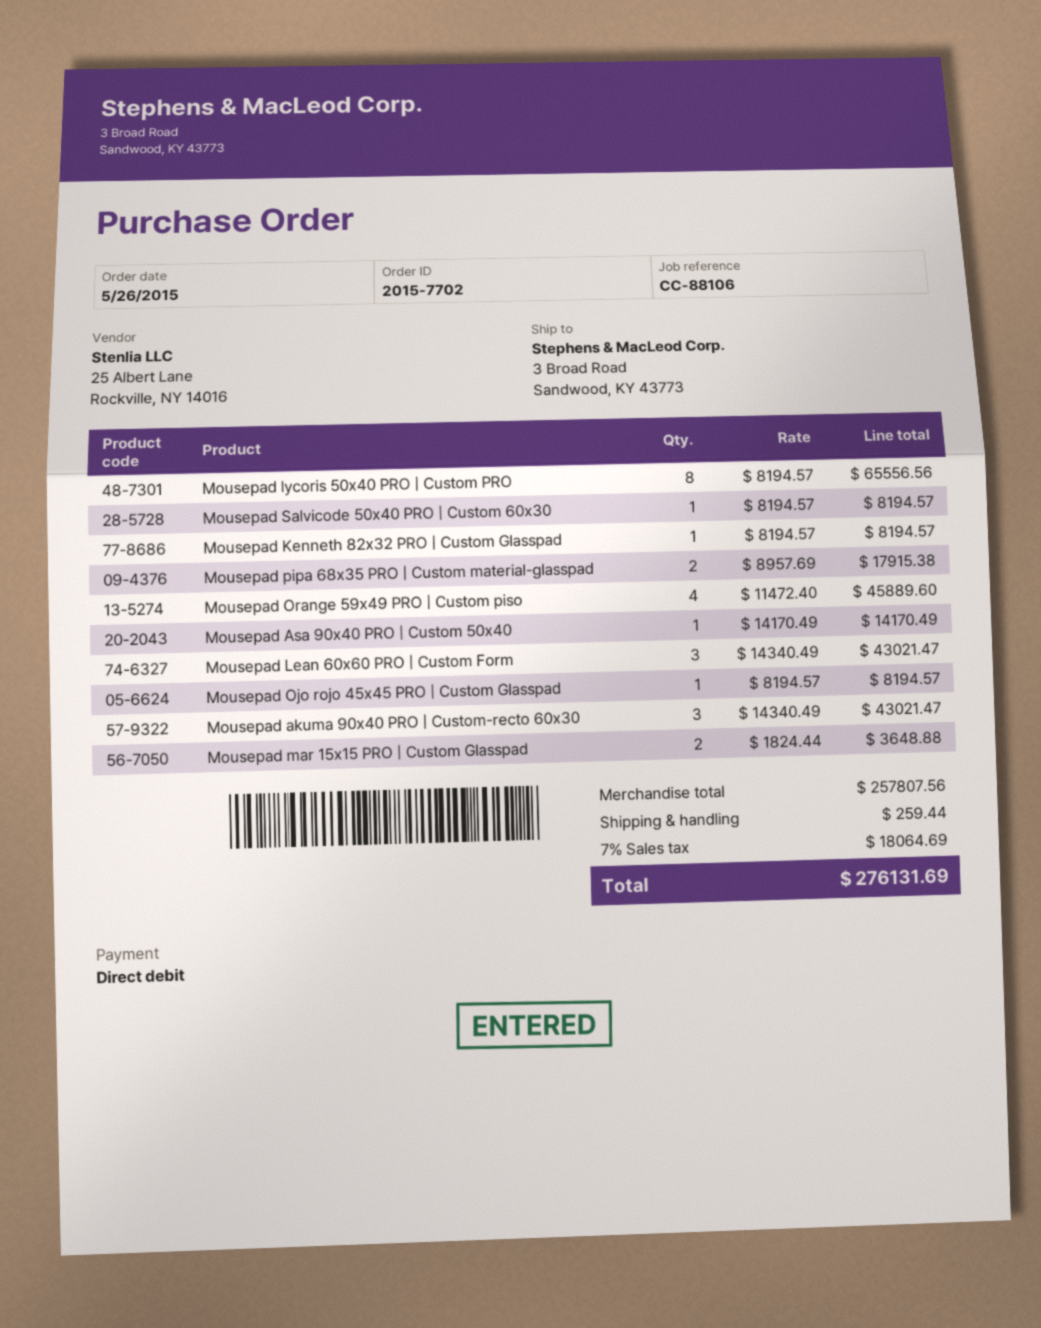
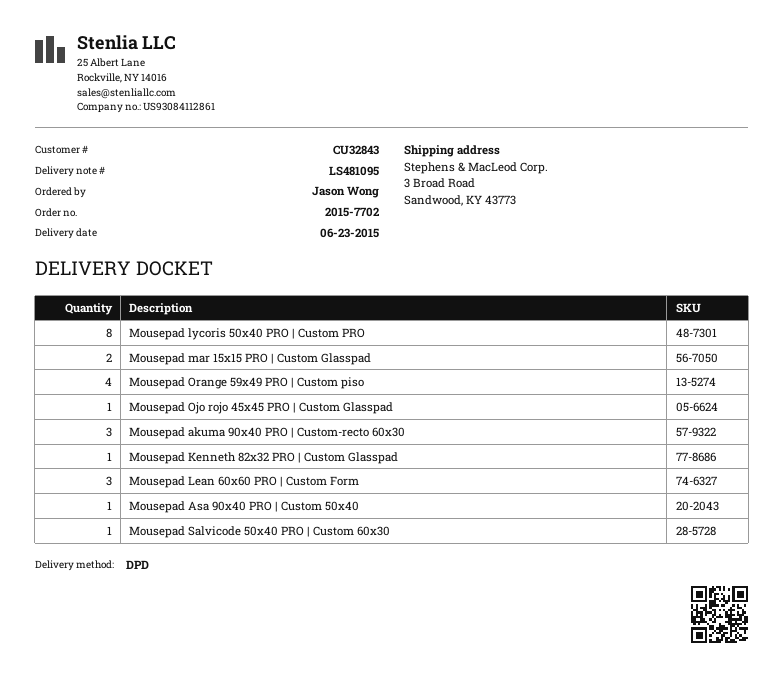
Mousepad pipa 68x35 PRO | Custom material-glasspad: 2 -> none

